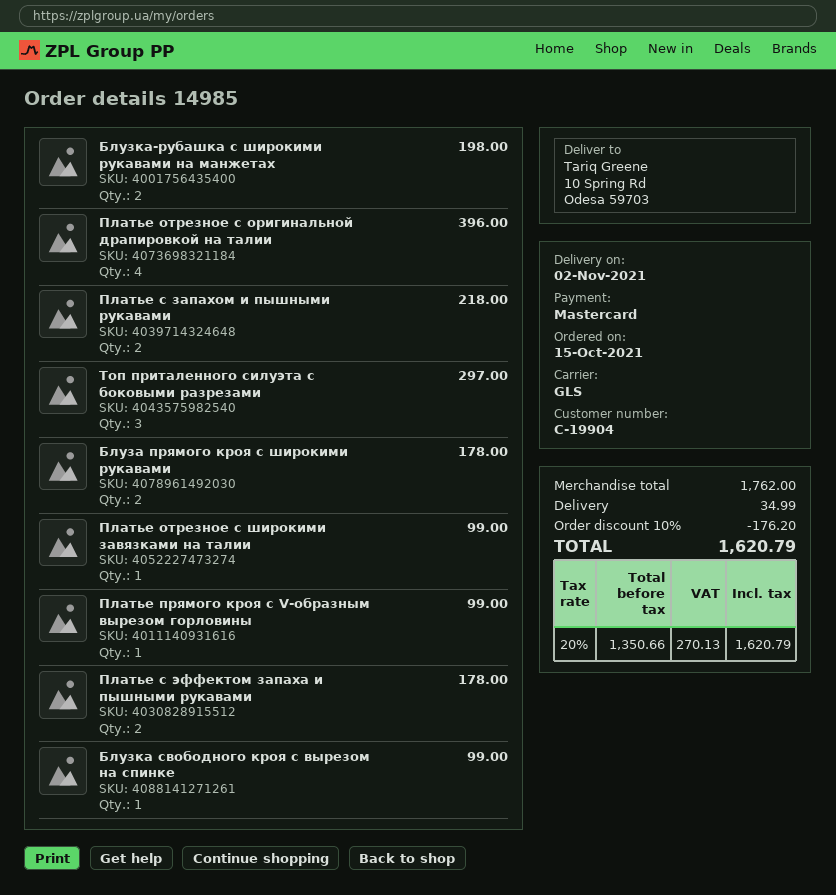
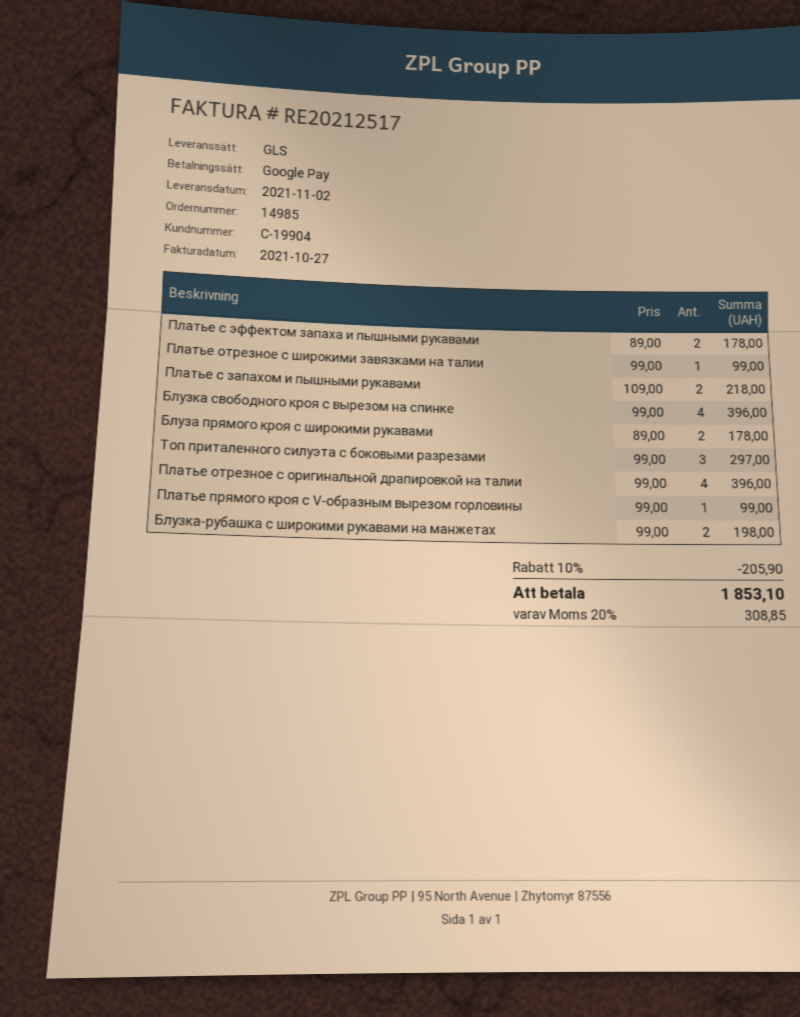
payment method: Mastercard -> Google Pay
Блузка свободного кроя с вырезом на спинке: 1 for 99.00 -> 4 for 396.00
discount: 10% = 176.20 -> 10% = 205.90
shipping: 34.99 -> none
tax: 20% = 270.13 -> 20% = 308.85
total: 1620.79 -> 1853.10

